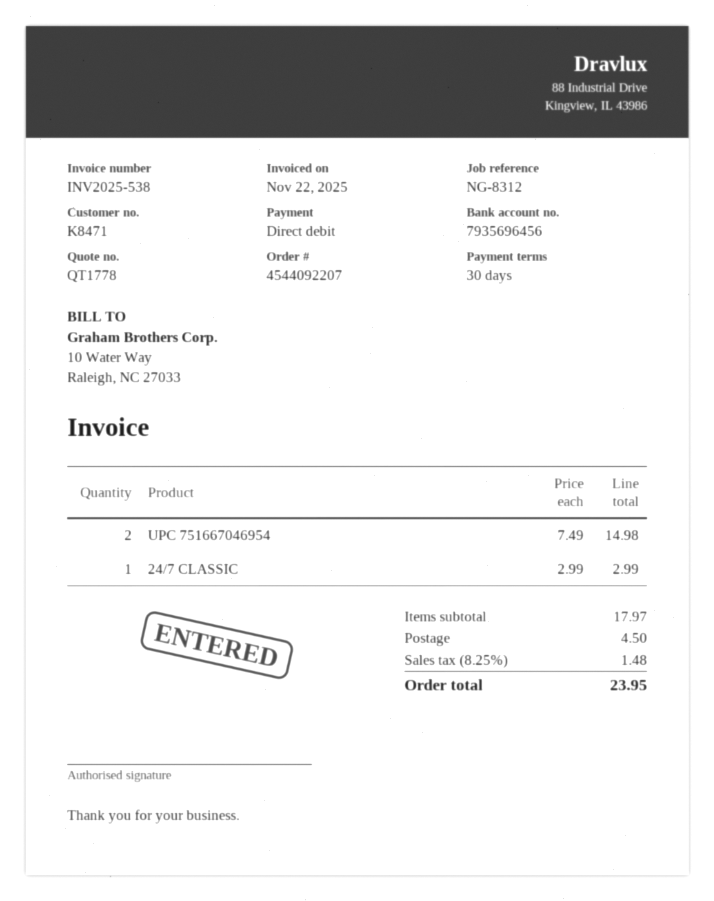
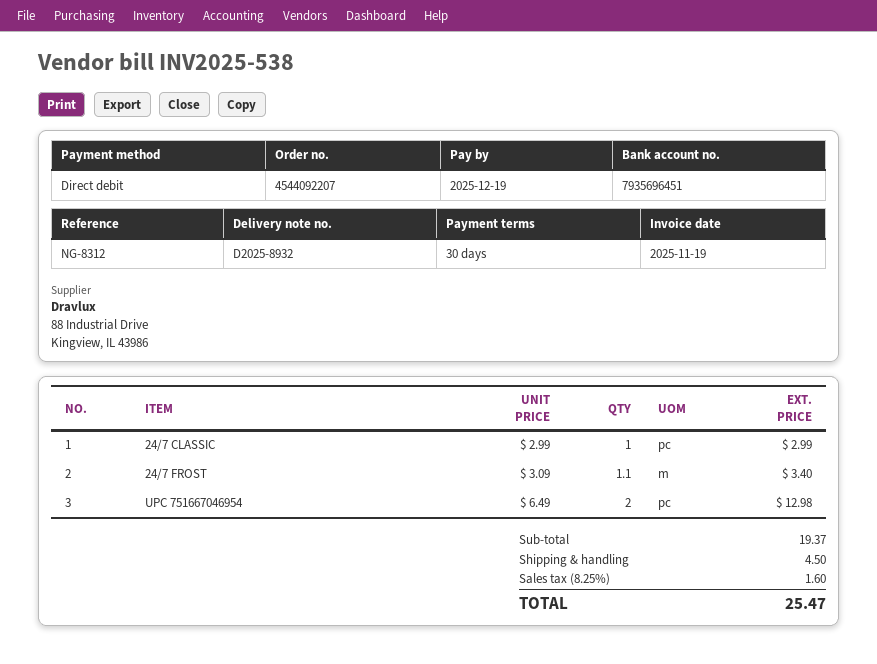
invoice date: 2025-11-22 -> 2025-11-19
bank account: 7935696456 -> 7935696451
UPC 751667046954: 2 x 7.49 = 14.98 -> 2 x 6.49 = 12.98
24/7 FROST: none -> 1.1 x 3.09 = 3.40
subtotal: 17.97 -> 19.37
tax: 8.25% = 1.48 -> 8.25% = 1.60
total: 23.95 -> 25.47

